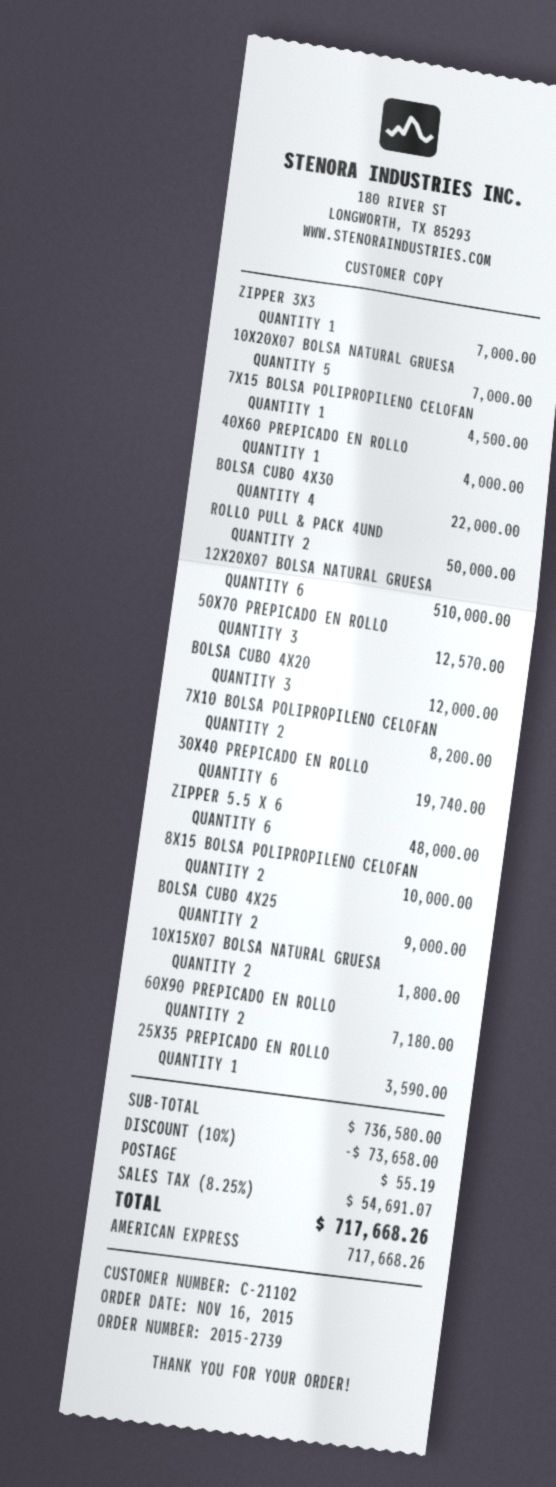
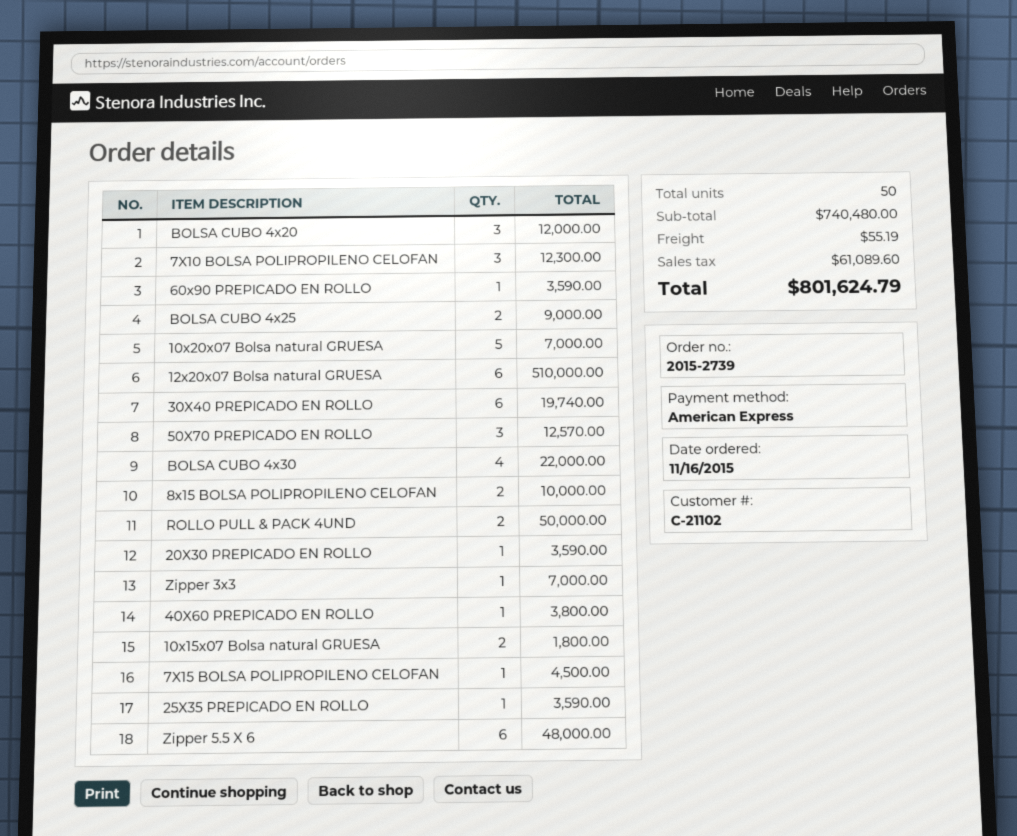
40X60 PREPICADO EN ROLLO: 1 for 4000.00 -> 1 for 3800.00
7X10 BOLSA POLIPROPILENO CELOFAN: 2 for 8200.00 -> 3 for 12300.00
60X90 PREPICADO EN ROLLO: 2 for 7180.00 -> 1 for 3590.00
20X30 PREPICADO EN ROLLO: none -> 1 for 3590.00
subtotal: 736580.00 -> 740480.00
discount: 10% = 73658.00 -> none
tax: 54691.07 -> 61089.60
total: 717668.26 -> 801624.79

